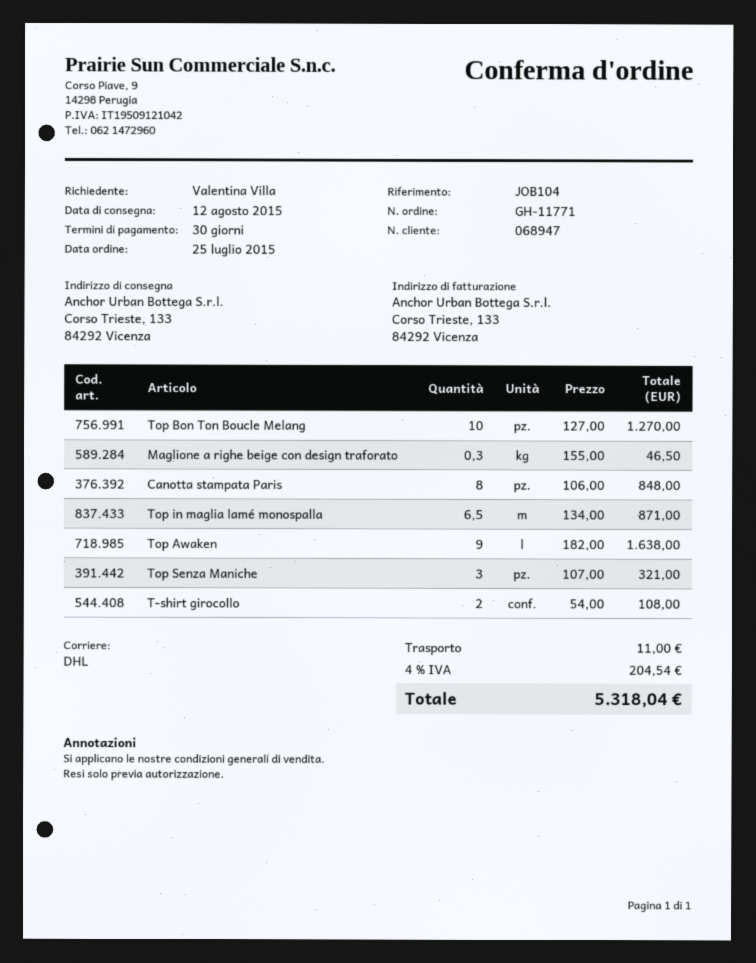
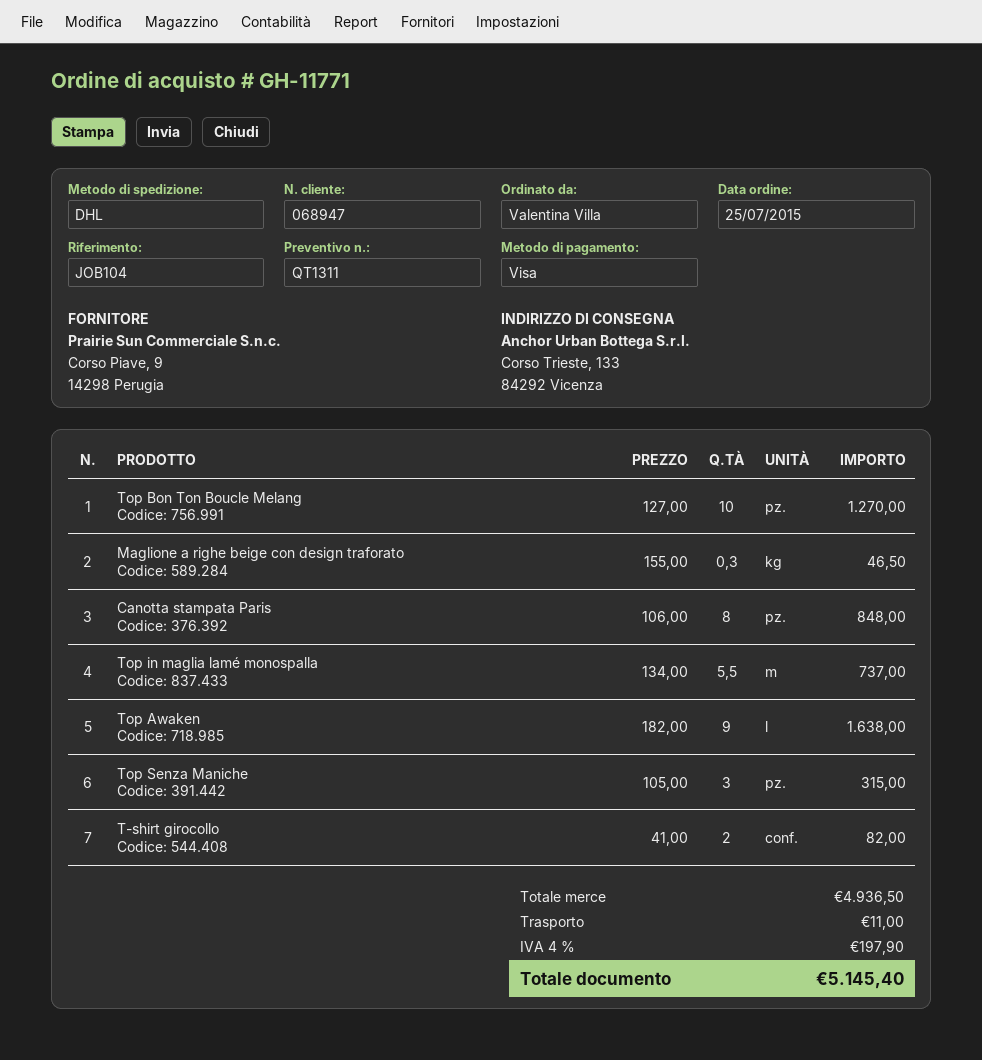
Top in maglia lamé monospalla: 6.5 x 134.00 = 871.00 -> 5.5 x 134.00 = 737.00
Top Senza Maniche: 3 x 107.00 = 321.00 -> 3 x 105.00 = 315.00
T-shirt girocollo: 2 x 54.00 = 108.00 -> 2 x 41.00 = 82.00
tax: 4% = 204.54 -> 4% = 197.90
total: 5318.04 -> 5145.40

